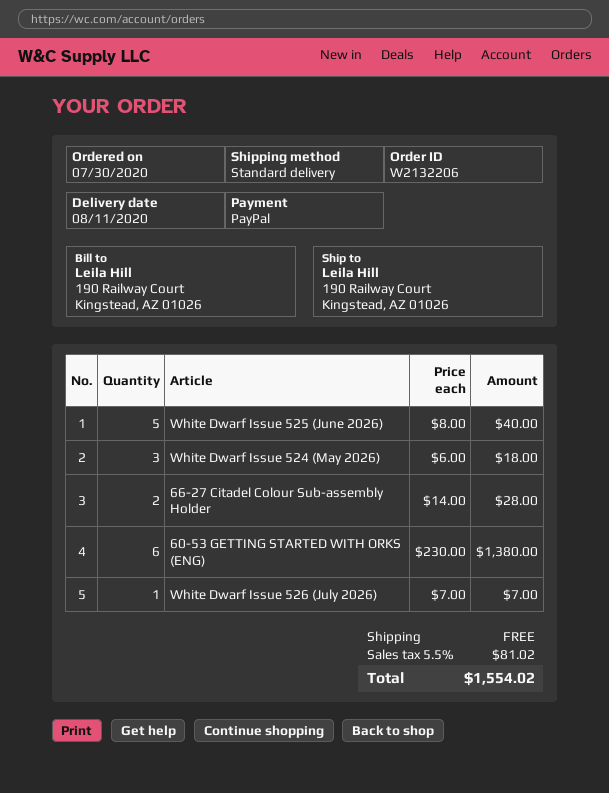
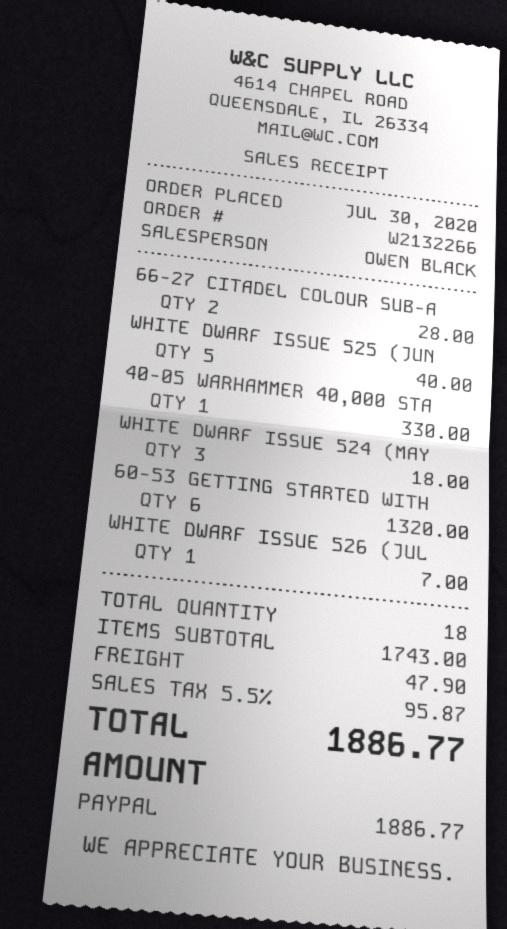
order number: W2132206 -> W2132266
60-53 GETTING STARTED WITH ORKS (ENG): 6 for 1380.00 -> 6 for 1320.00
40-05 WARHAMMER 40,000 STA: none -> 1 for 330.00
shipping: 0.00 -> 47.90
tax: 5.5% = 81.02 -> 5.5% = 95.87
total: 1554.02 -> 1886.77

